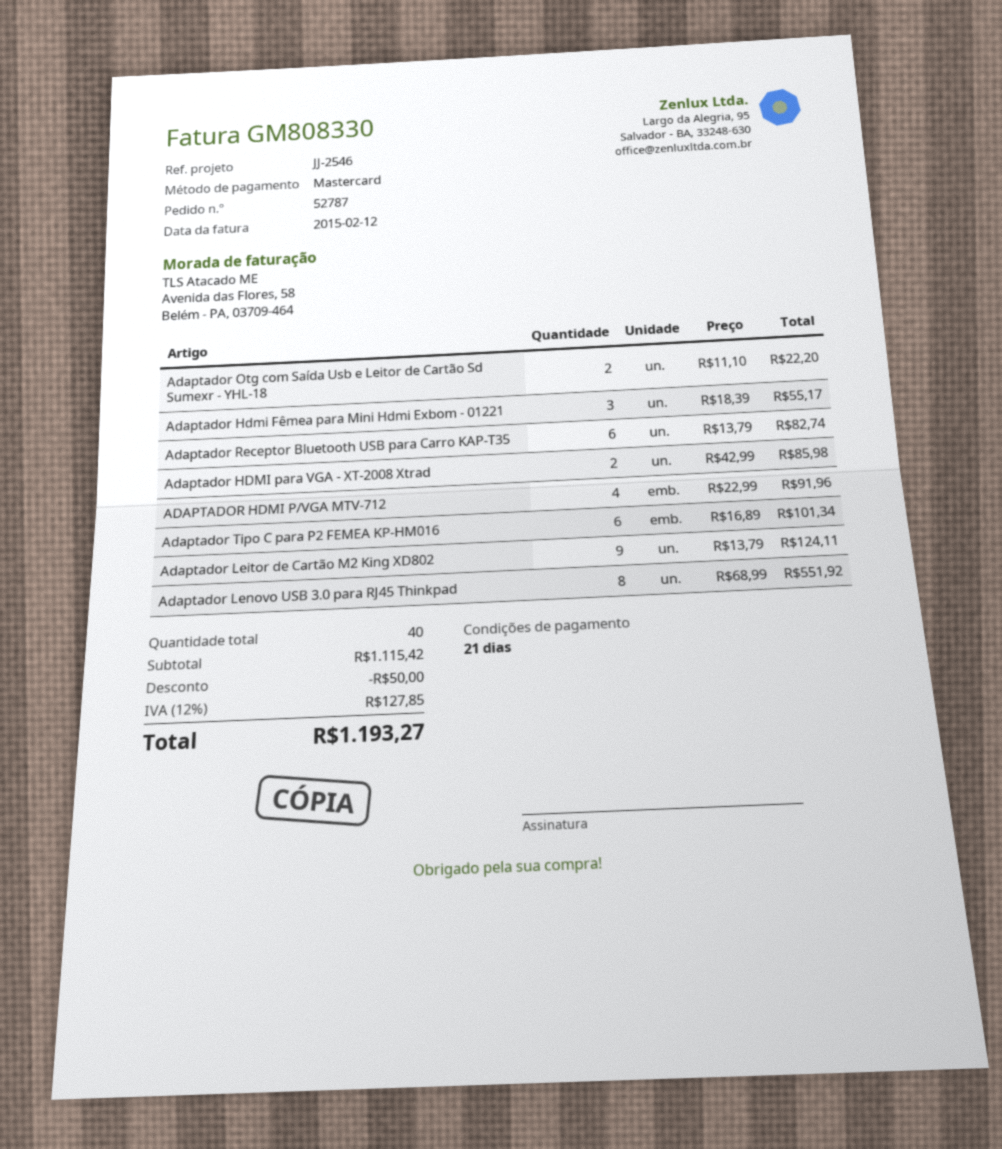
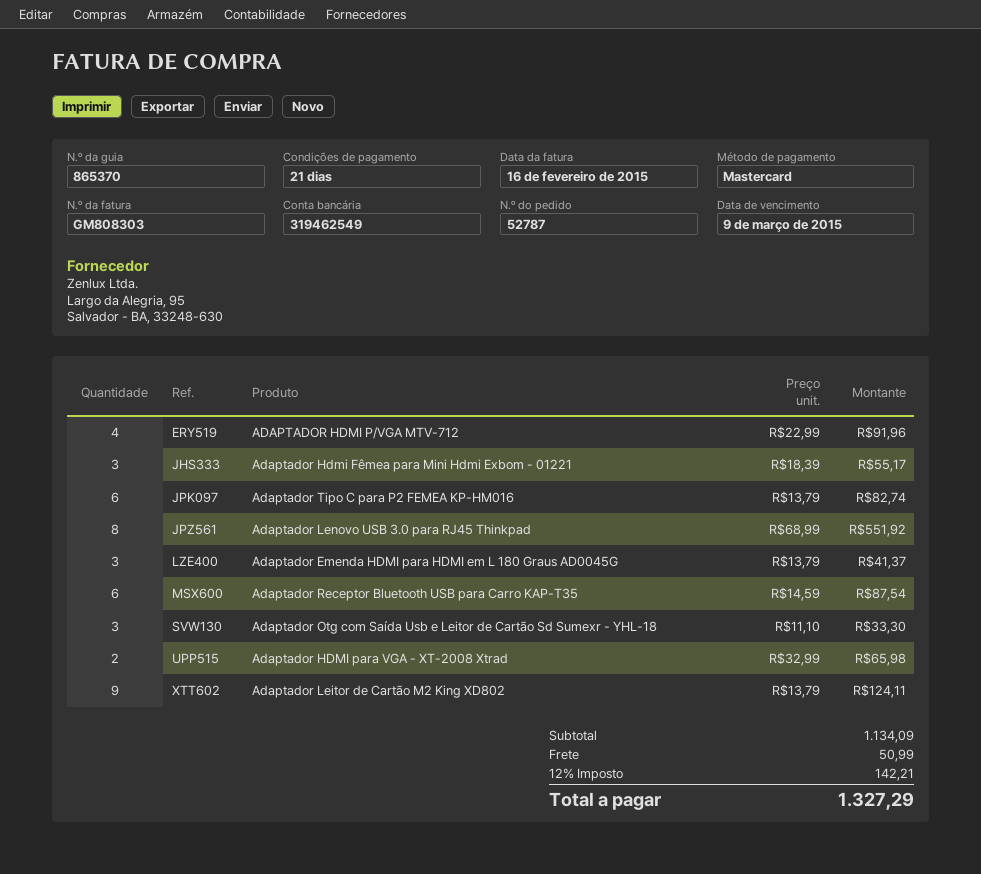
invoice number: GM808330 -> GM808303
invoice date: 2015-02-12 -> 2015-02-16
Adaptador Otg com Saída Usb e Leitor de Cartão Sd Sumexr - YHL-18: 2 x 11.10 = 22.20 -> 3 x 11.10 = 33.30
Adaptador Receptor Bluetooth USB para Carro KAP-T35: 6 x 13.79 = 82.74 -> 6 x 14.59 = 87.54
Adaptador HDMI para VGA - XT-2008 Xtrad: 2 x 42.99 = 85.98 -> 2 x 32.99 = 65.98
Adaptador Tipo C para P2 FEMEA KP-HM016: 6 x 16.89 = 101.34 -> 6 x 13.79 = 82.74
Adaptador Emenda HDMI para HDMI em L 180 Graus AD0045G: none -> 3 x 13.79 = 41.37
subtotal: 1115.42 -> 1134.09
discount: 50.00 -> none
shipping: none -> 50.99
tax: 12% = 127.85 -> 12% = 142.21
total: 1193.27 -> 1327.29

